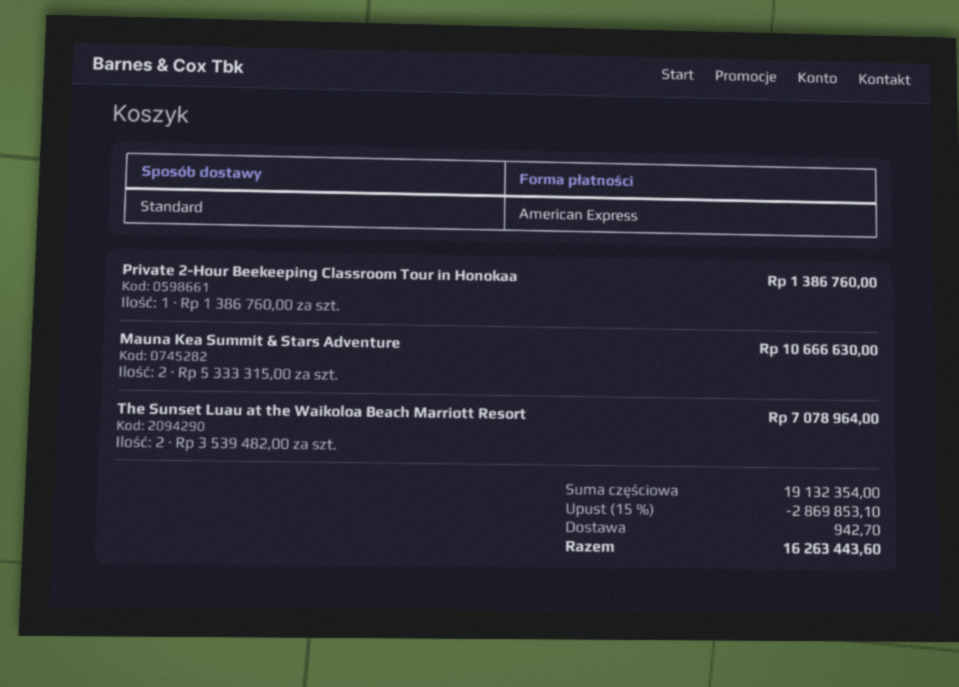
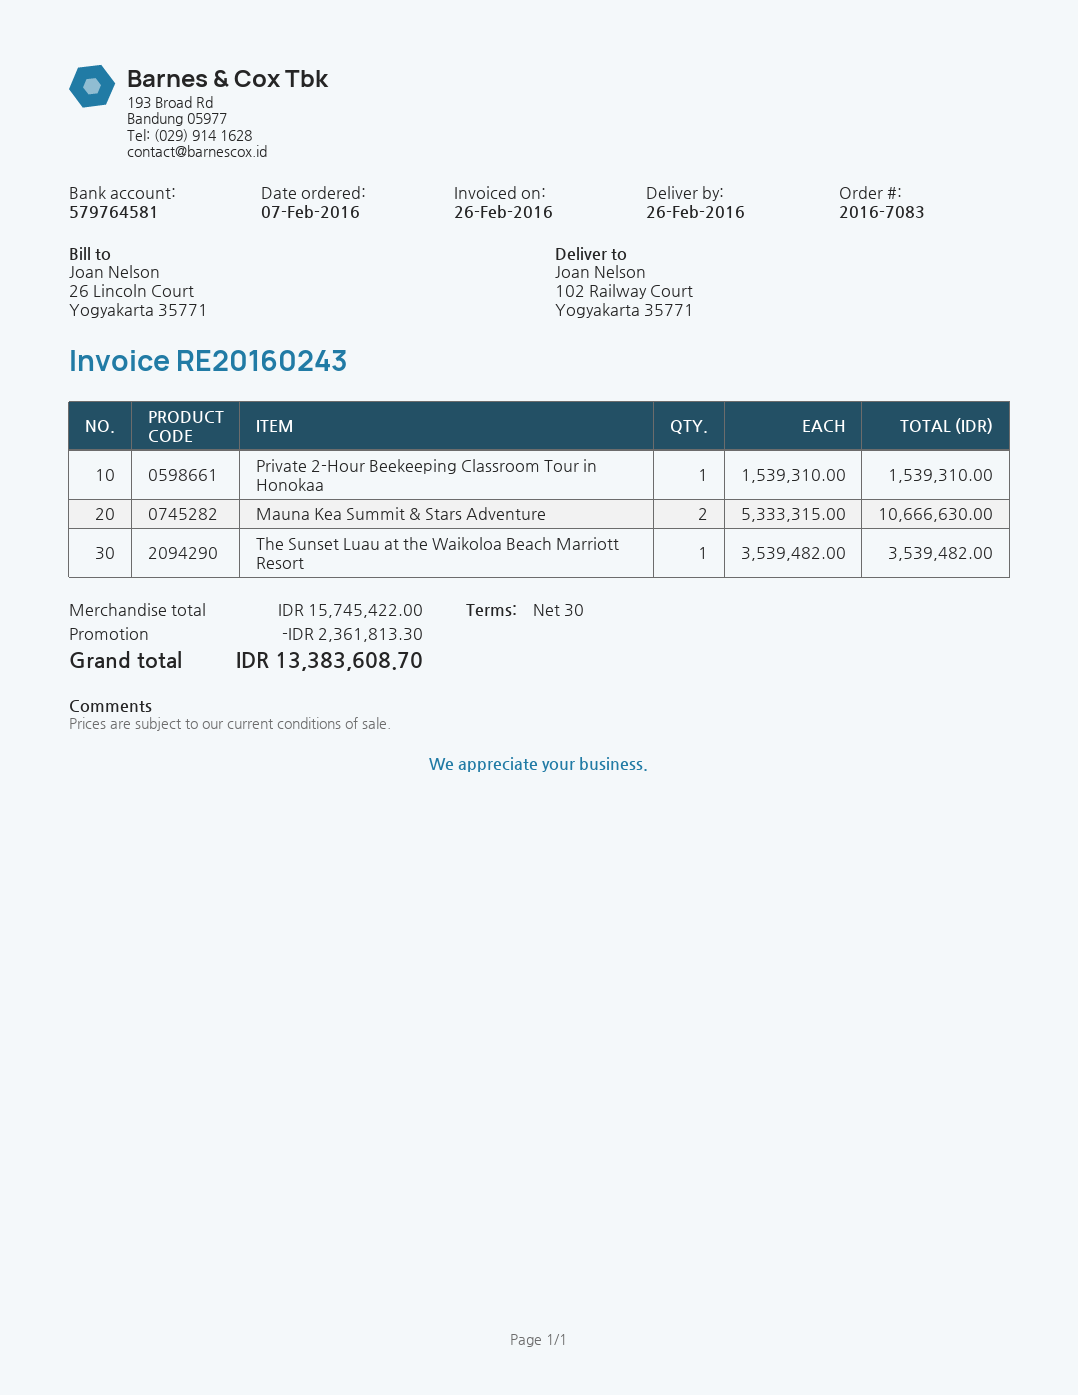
Private 2-Hour Beekeeping Classroom Tour in Honokaa: 1 x 1386760.00 = 1386760.00 -> 1 x 1539310.00 = 1539310.00
The Sunset Luau at the Waikoloa Beach Marriott Resort: 2 x 3539482.00 = 7078964.00 -> 1 x 3539482.00 = 3539482.00
subtotal: 19132354.00 -> 15745422.00
discount: 2869853.10 -> 2361813.30
shipping: 942.70 -> none
total: 16263443.60 -> 13383608.70

